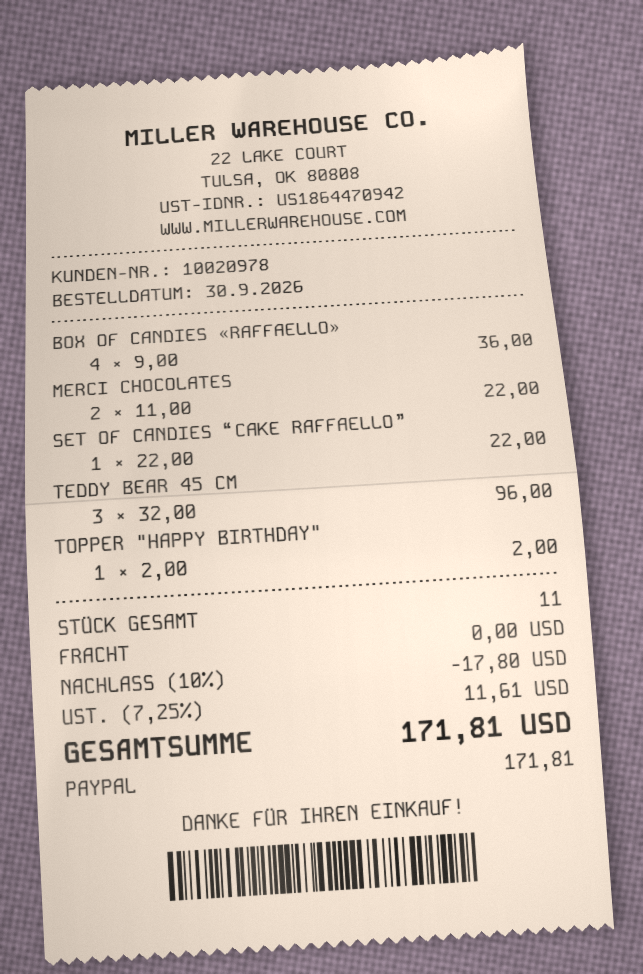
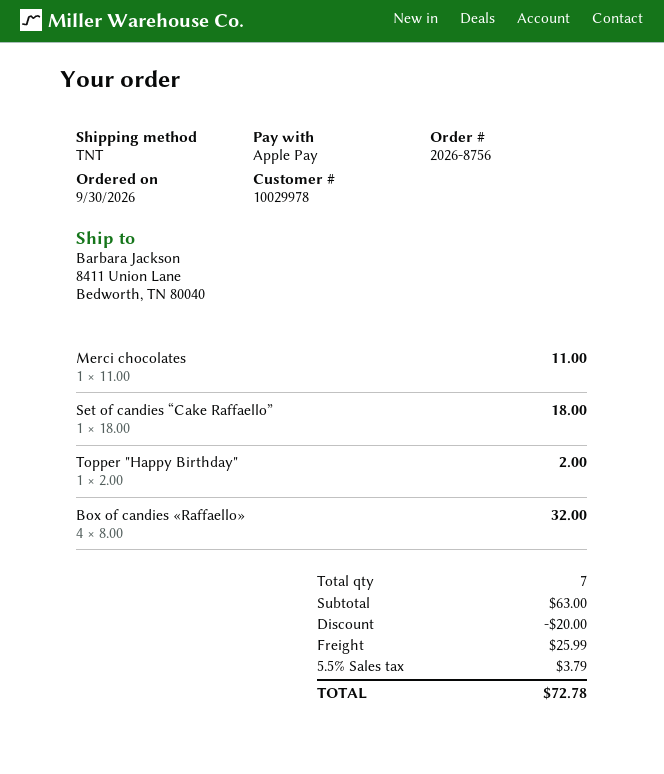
customer number: 10020978 -> 10029978
payment method: PayPal -> Apple Pay
BOX OF CANDIES «RAFFAELLO»: 4 x 9.00 = 36.00 -> 4 x 8.00 = 32.00
MERCI CHOCOLATES: 2 x 11.00 = 22.00 -> 1 x 11.00 = 11.00
SET OF CANDIES “CAKE RAFFAELLO”: 1 x 22.00 = 22.00 -> 1 x 18.00 = 18.00
TEDDY BEAR 45 CM: 3 x 32.00 = 96.00 -> none
total quantity: 11 -> 7
discount: 17.80 -> 20.00
shipping: 0.00 -> 25.99
tax: 7.25% = 11.61 -> 5.5% = 3.79
total: 171.81 -> 72.78

